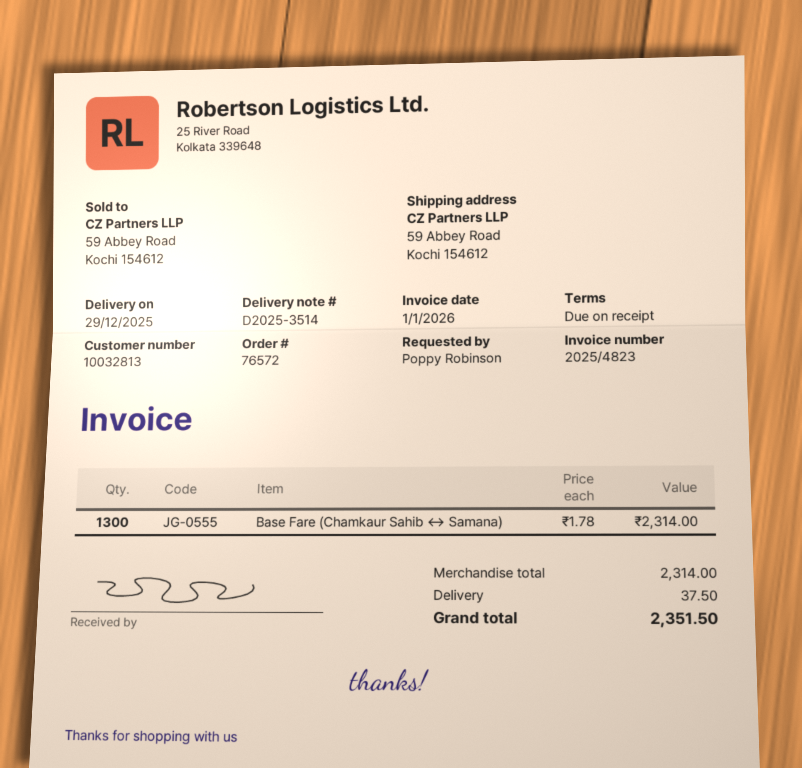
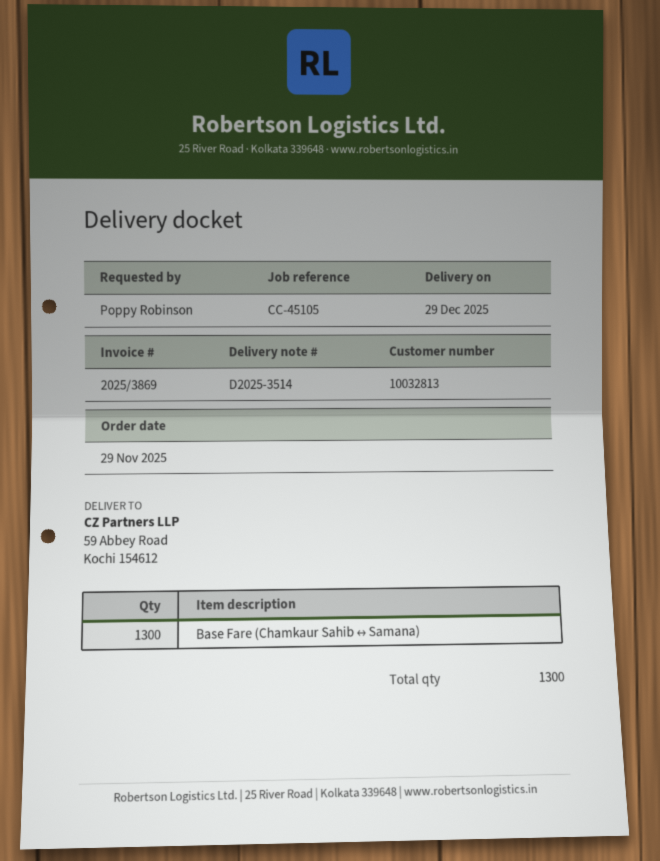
invoice number: 2025/4823 -> 2025/3869

